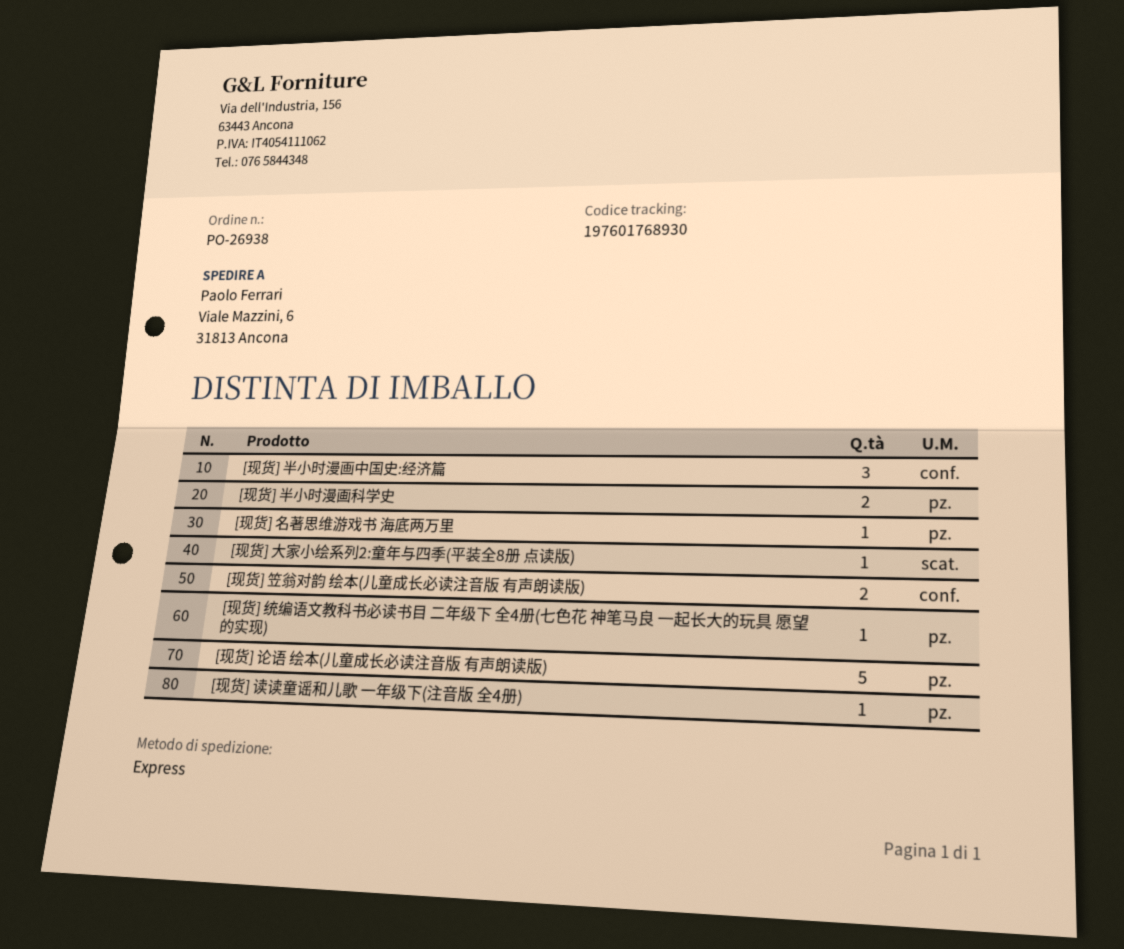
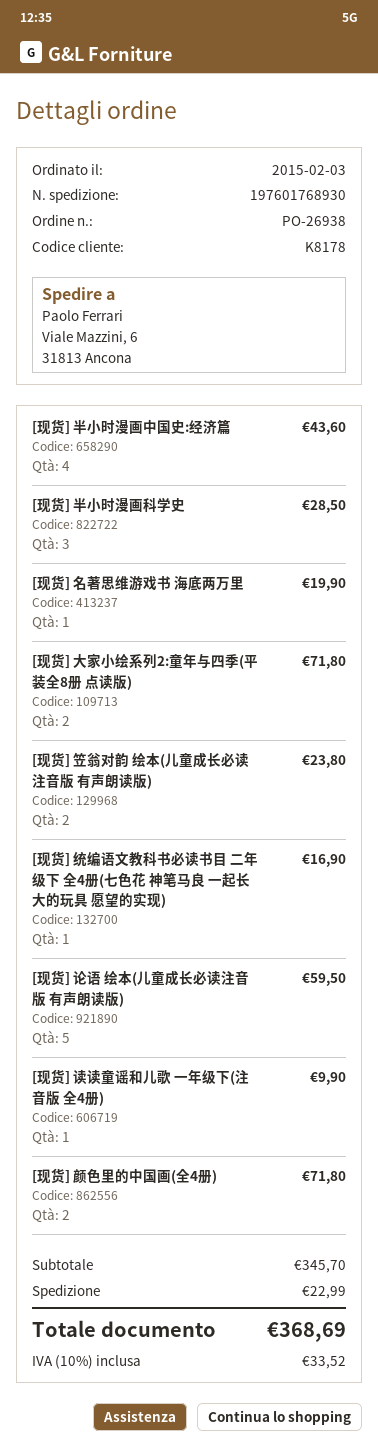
[现货] 半小时漫画中国史:经济篇: 3 -> 4
[现货] 半小时漫画科学史: 2 -> 3
[现货] 大家小绘系列2:童年与四季(平装全8册 点读版): 1 -> 2
[现货] 颜色里的中国画(全4册): none -> 2

